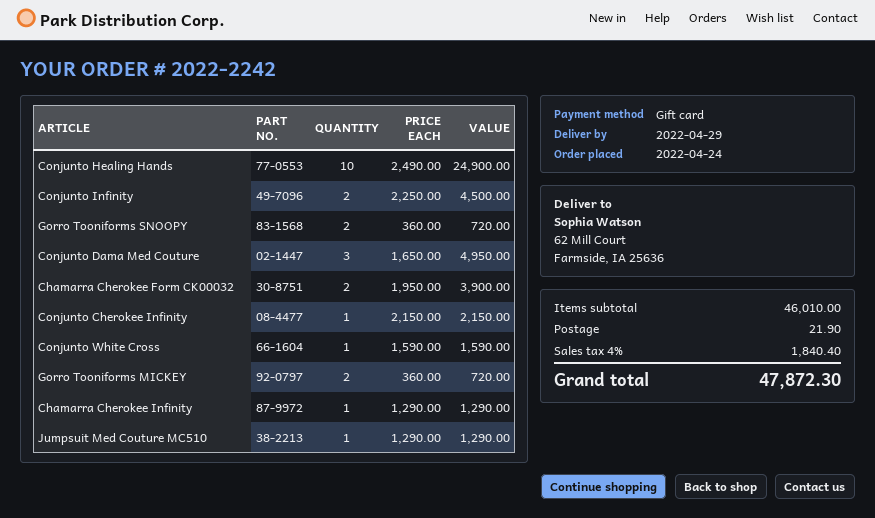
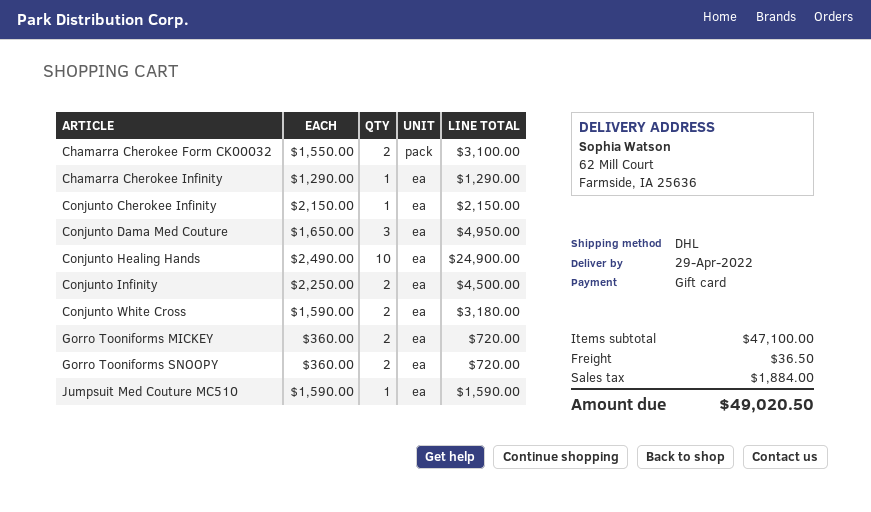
Chamarra Cherokee Form CK00032: 2 x 1950.00 = 3900.00 -> 2 x 1550.00 = 3100.00
Conjunto White Cross: 1 x 1590.00 = 1590.00 -> 2 x 1590.00 = 3180.00
Jumpsuit Med Couture MC510: 1 x 1290.00 = 1290.00 -> 1 x 1590.00 = 1590.00
subtotal: 46010.00 -> 47100.00
shipping: 21.90 -> 36.50
tax: 1840.40 -> 1884.00
total: 47872.30 -> 49020.50

